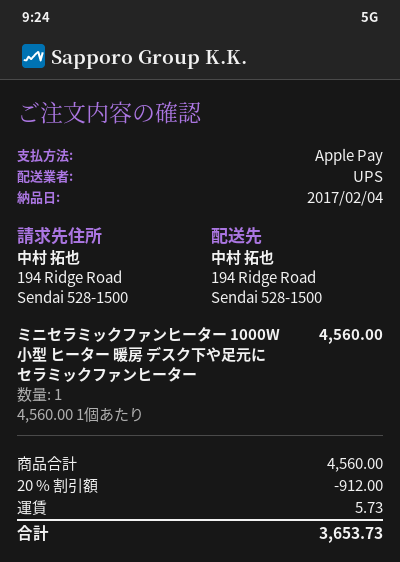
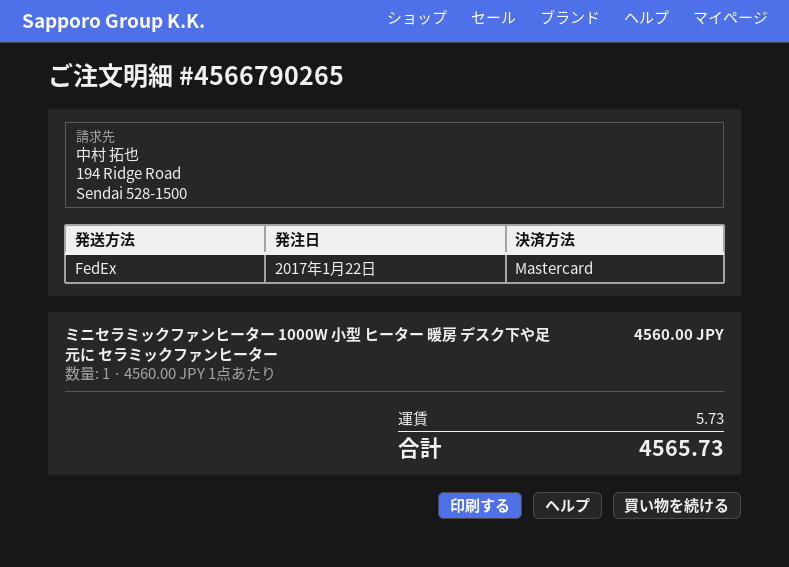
payment method: Apple Pay -> Mastercard
shipping method: UPS -> FedEx
discount: 20% = 912.00 -> none
total: 3653.73 -> 4565.73

